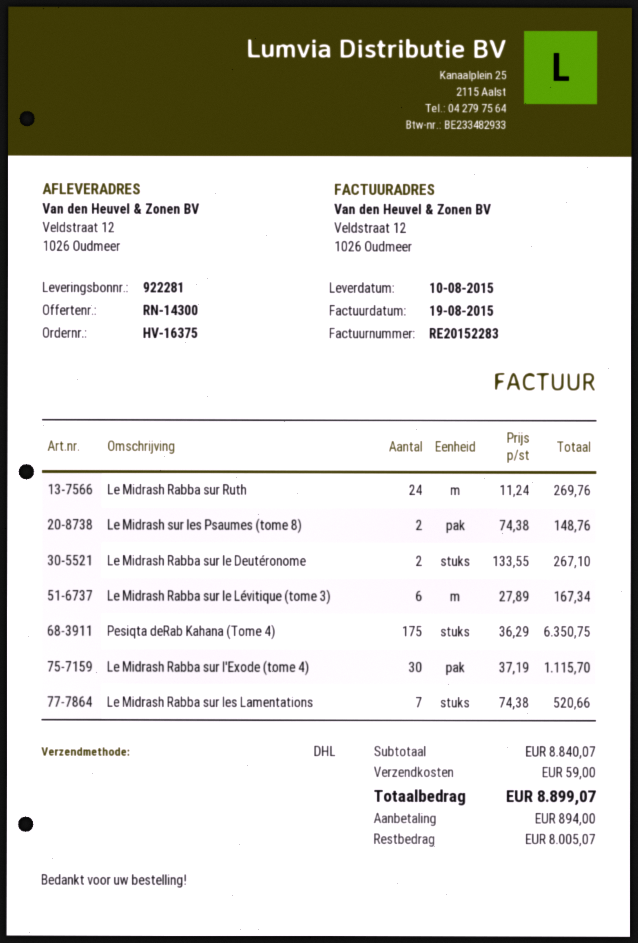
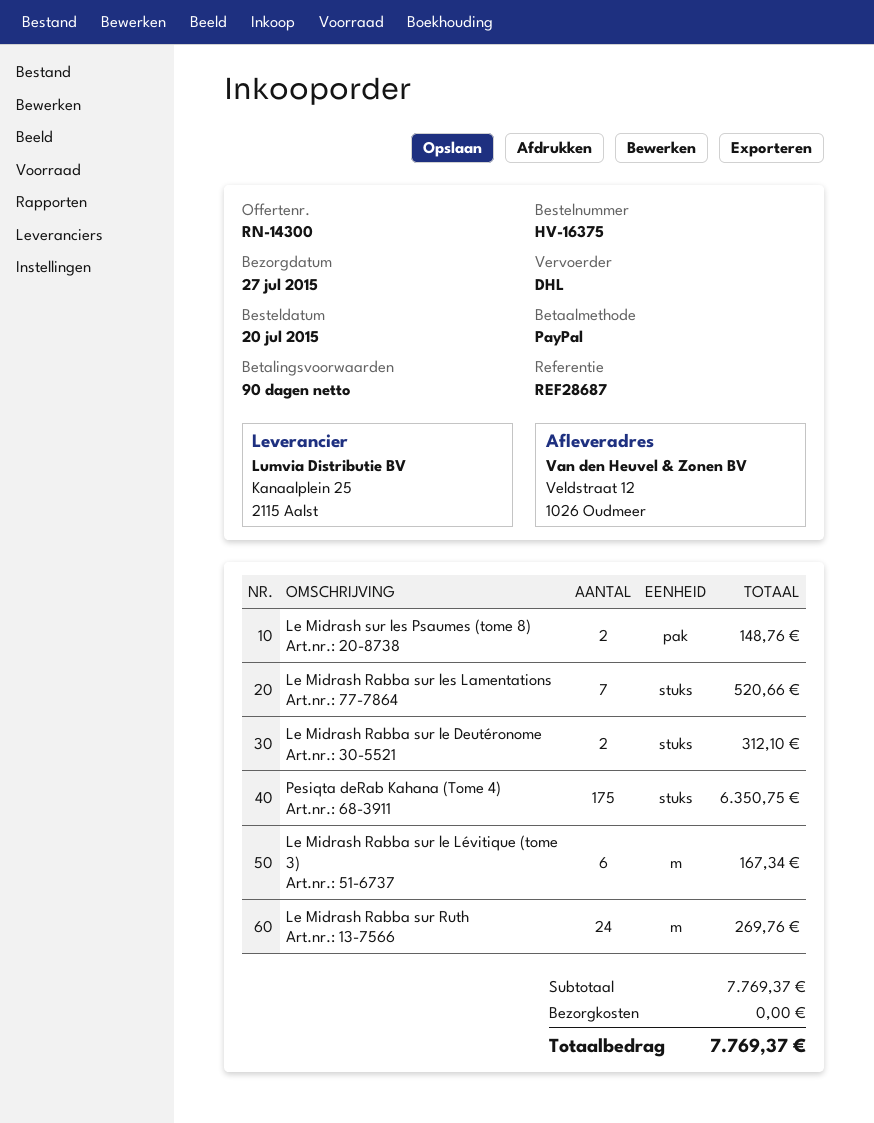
delivery date: 2015-08-10 -> 2015-07-27
Le Midrash Rabba sur le Deutéronome: 2 for 267.10 -> 2 for 312.10
Le Midrash Rabba sur l'Exode (tome 4): 30 for 1115.70 -> none
subtotal: 8840.07 -> 7769.37
shipping: 59.00 -> 0.00
total: 8899.07 -> 7769.37

